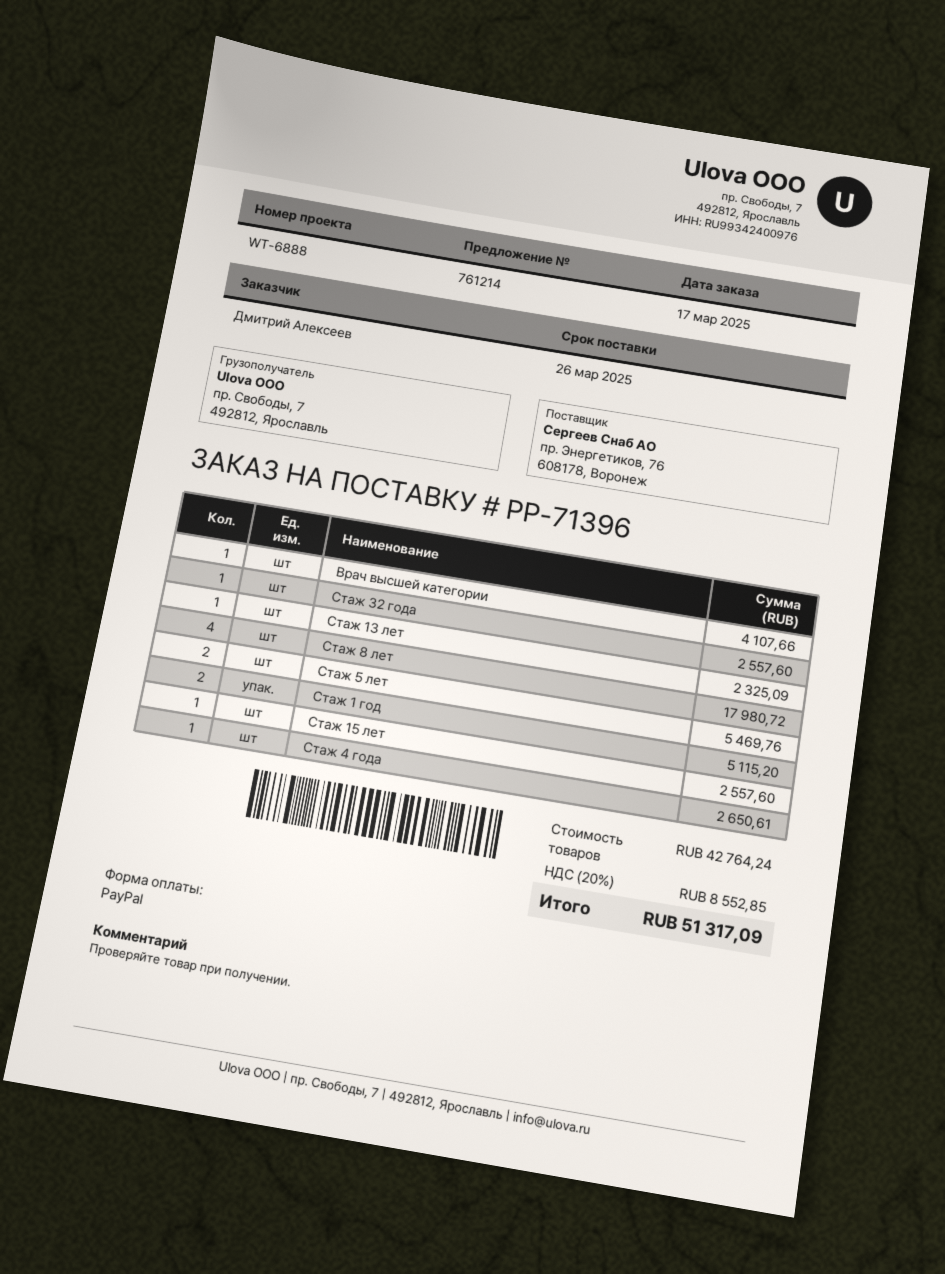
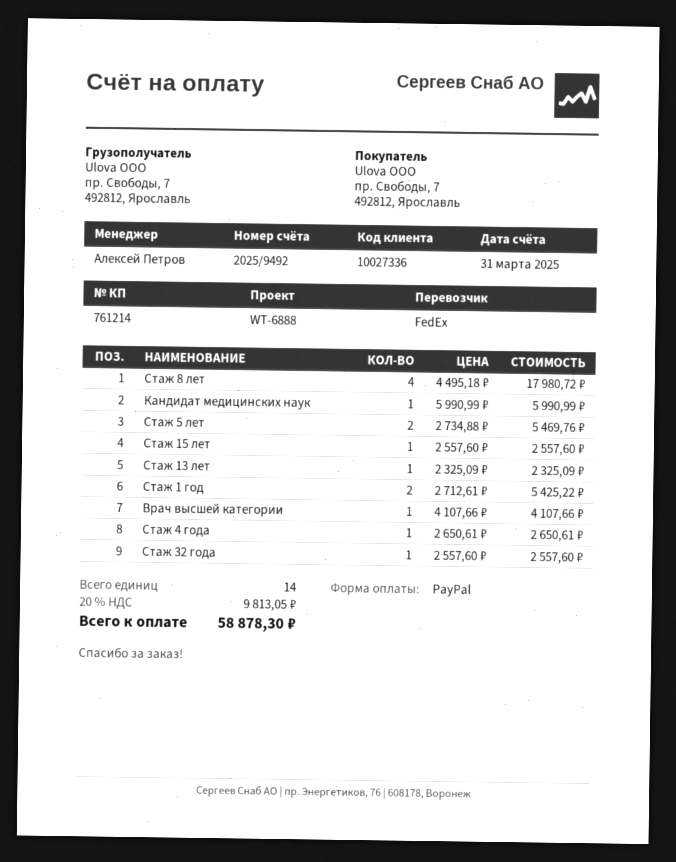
Стаж 1 год: 2 for 5115.20 -> 2 for 5425.22
Кандидат медицинских наук: none -> 1 for 5990.99
tax: 20% = 8552.85 -> 20% = 9813.05
total: 51317.09 -> 58878.30

